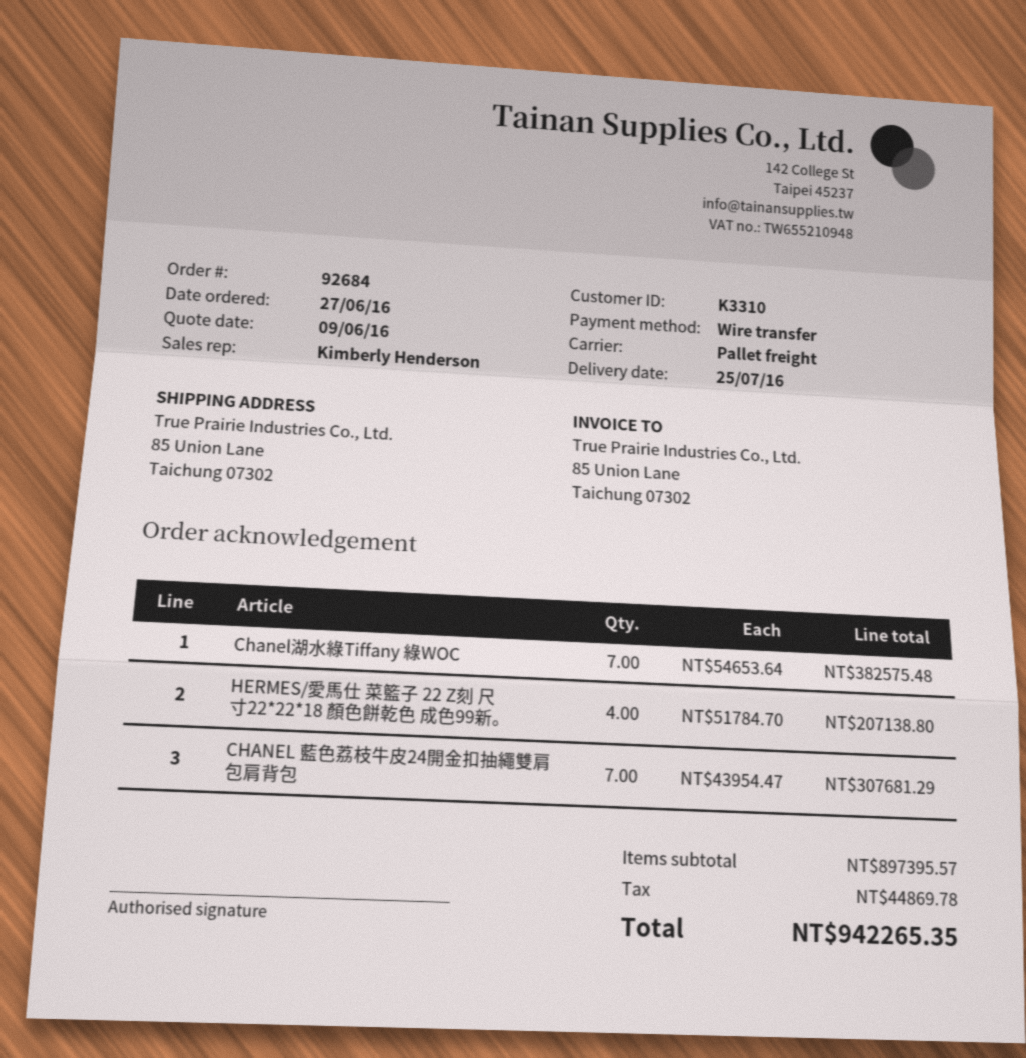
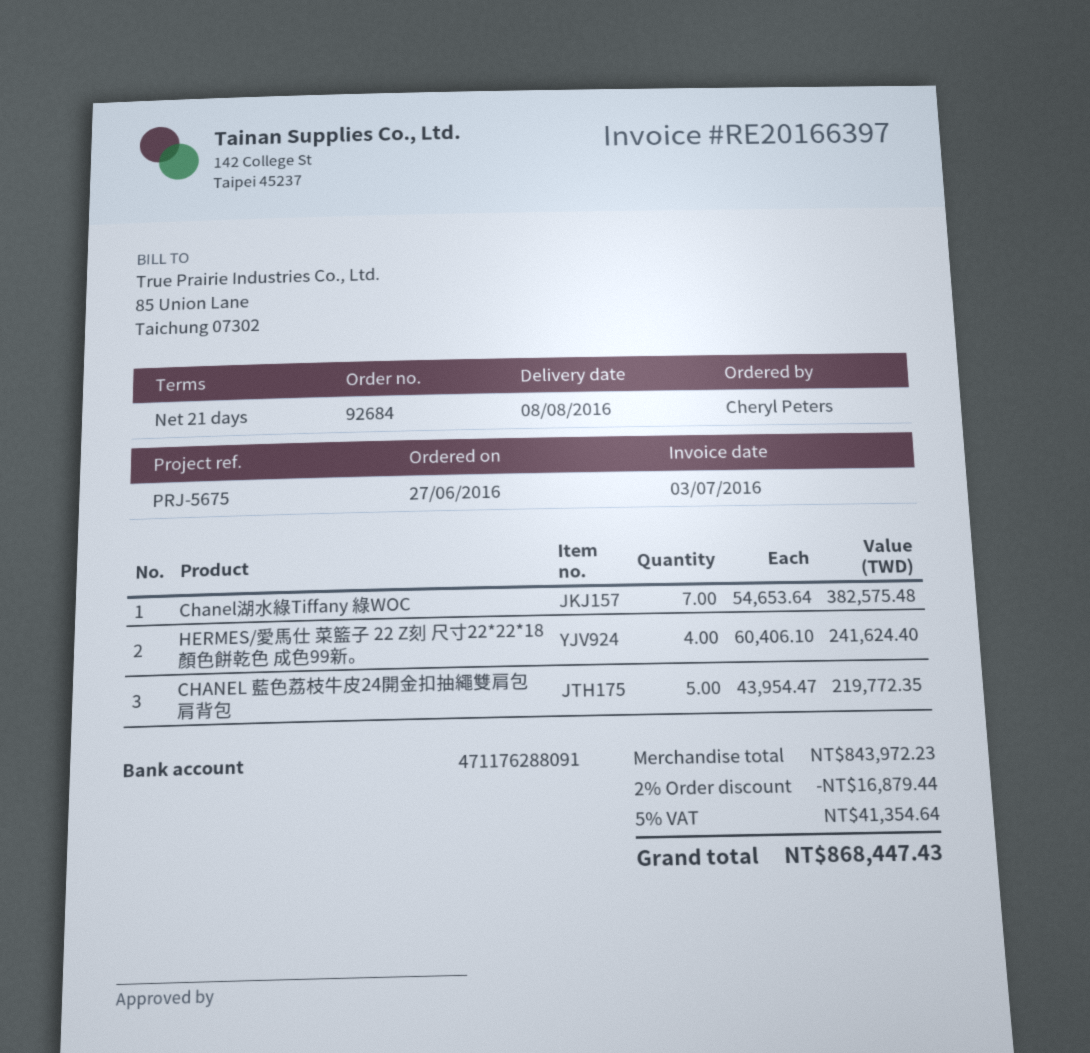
delivery date: 2016-07-25 -> 2016-08-08
HERMES/愛馬仕 菜籃子 22 Z刻 尺寸22*22*18 顏色餅乾色 成色99新。: 4 x 51784.70 = 207138.80 -> 4 x 60406.10 = 241624.40
CHANEL 藍色荔枝牛皮24開金扣抽繩雙肩包肩背包: 7 x 43954.47 = 307681.29 -> 5 x 43954.47 = 219772.35
subtotal: 897395.57 -> 843972.23
discount: none -> 2% = 16879.44
tax: 44869.78 -> 41354.64
total: 942265.35 -> 868447.43

